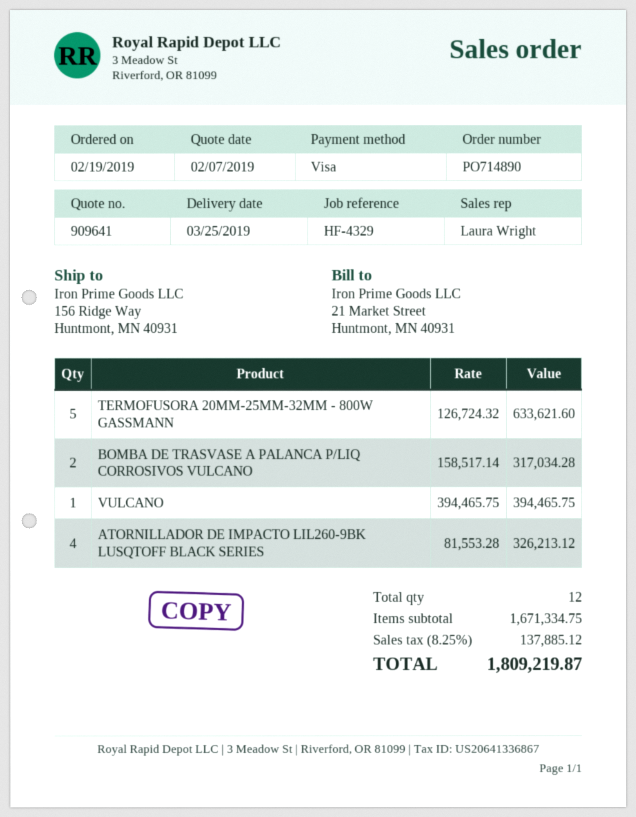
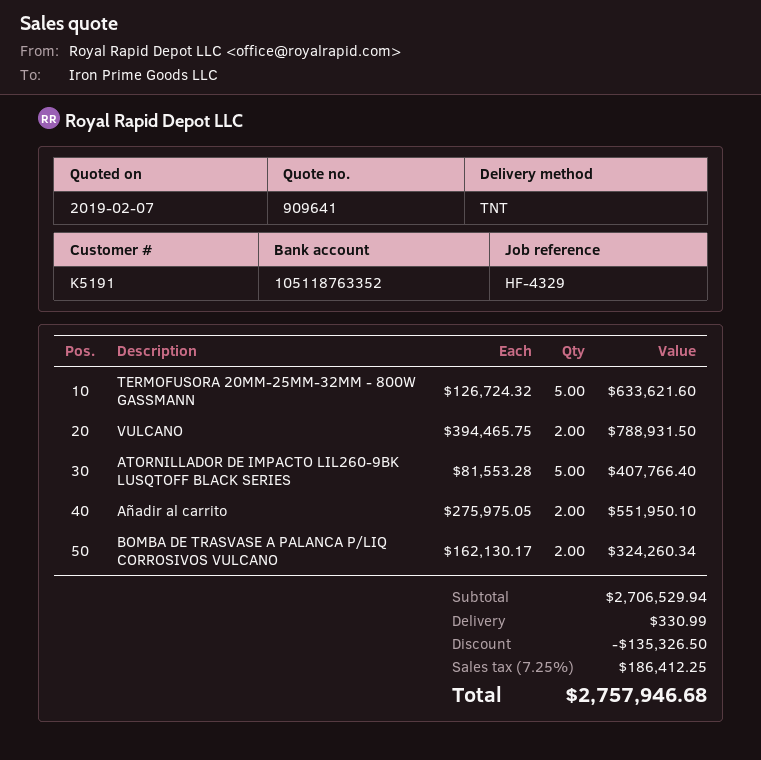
BOMBA DE TRASVASE A PALANCA P/LIQ CORROSIVOS VULCANO: 2 x 158517.14 = 317034.28 -> 2 x 162130.17 = 324260.34
VULCANO: 1 x 394465.75 = 394465.75 -> 2 x 394465.75 = 788931.50
ATORNILLADOR DE IMPACTO LIL260-9BK LUSQTOFF BLACK SERIES: 4 x 81553.28 = 326213.12 -> 5 x 81553.28 = 407766.40
Añadir al carrito: none -> 2 x 275975.05 = 551950.10
subtotal: 1671334.75 -> 2706529.94
discount: none -> 135326.50
shipping: none -> 330.99
tax: 8.25% = 137885.12 -> 7.25% = 186412.25
total: 1809219.87 -> 2757946.68

